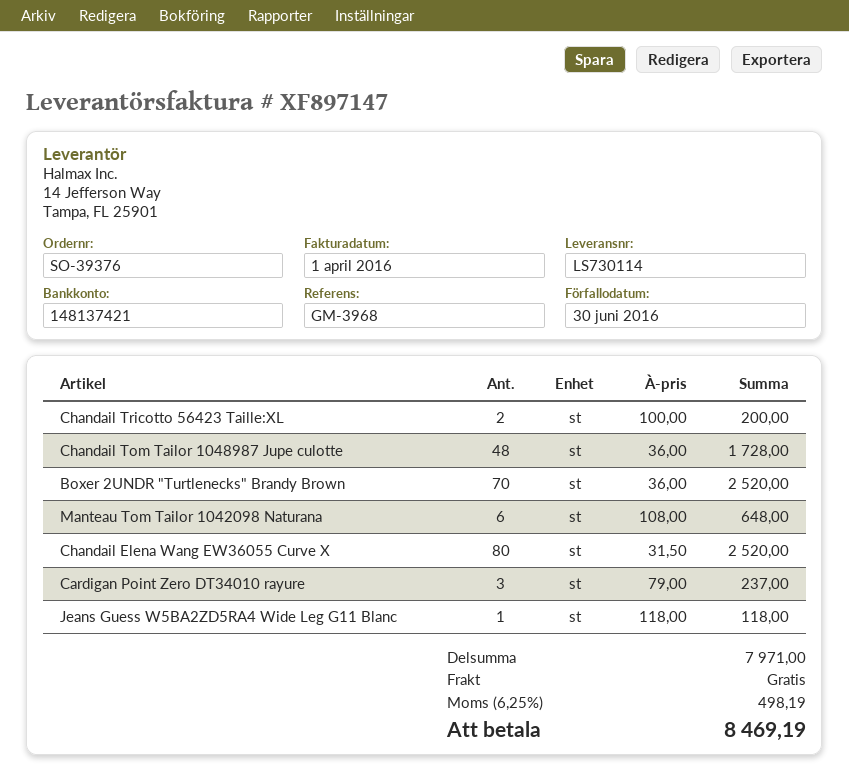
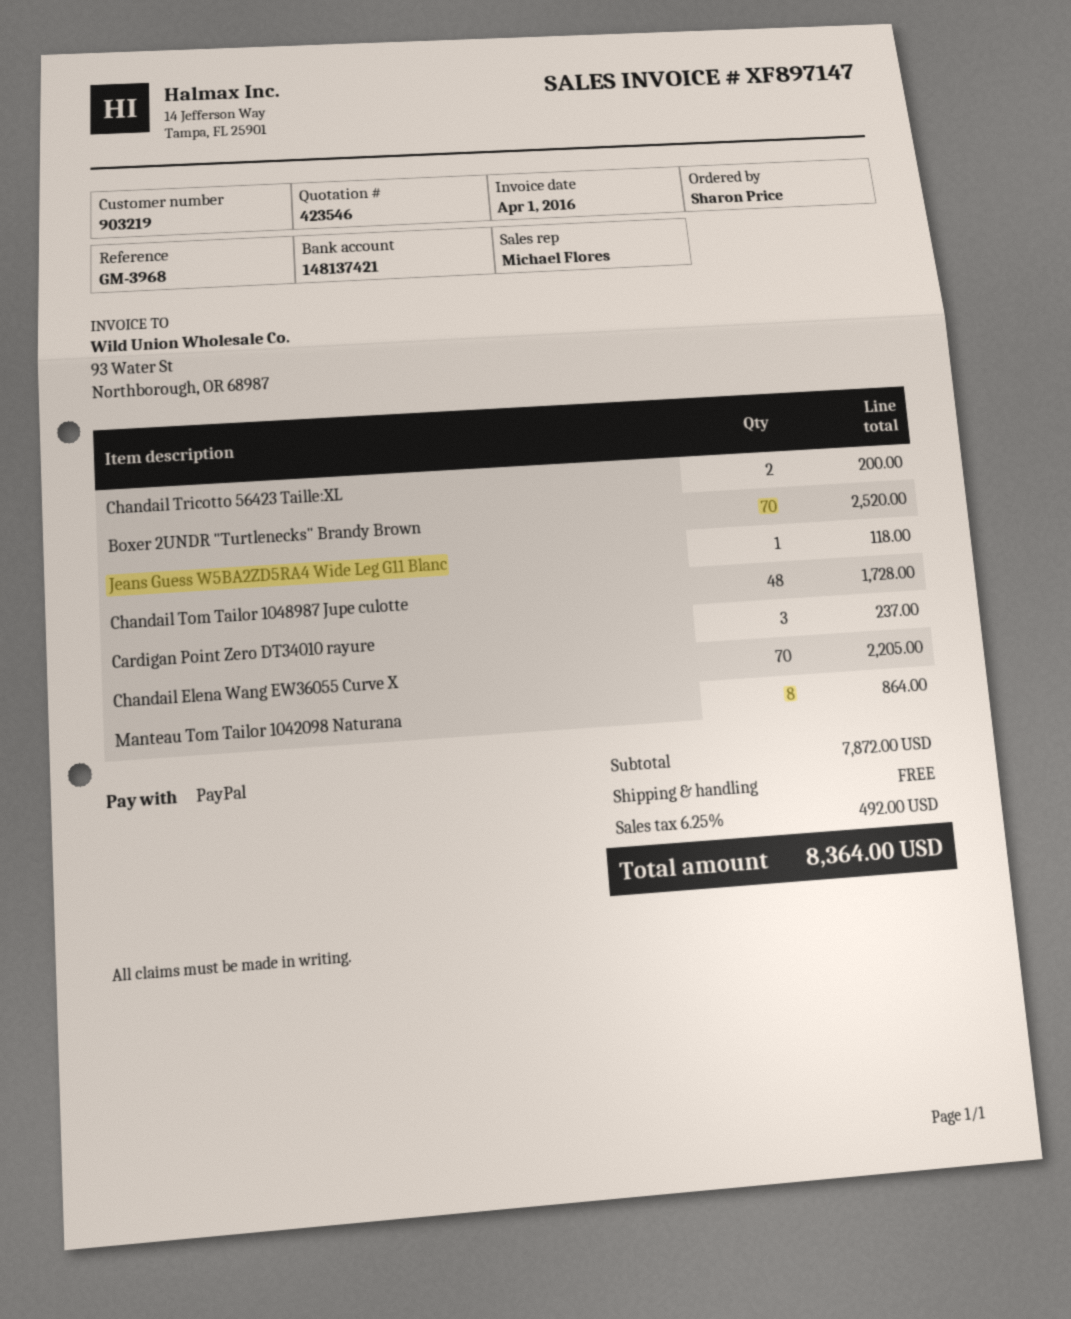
Manteau Tom Tailor 1042098 Naturana: 6 for 648.00 -> 8 for 864.00
Chandail Elena Wang EW36055 Curve X: 80 for 2520.00 -> 70 for 2205.00
subtotal: 7971.00 -> 7872.00
tax: 6.25% = 498.19 -> 6.25% = 492.00
total: 8469.19 -> 8364.00

